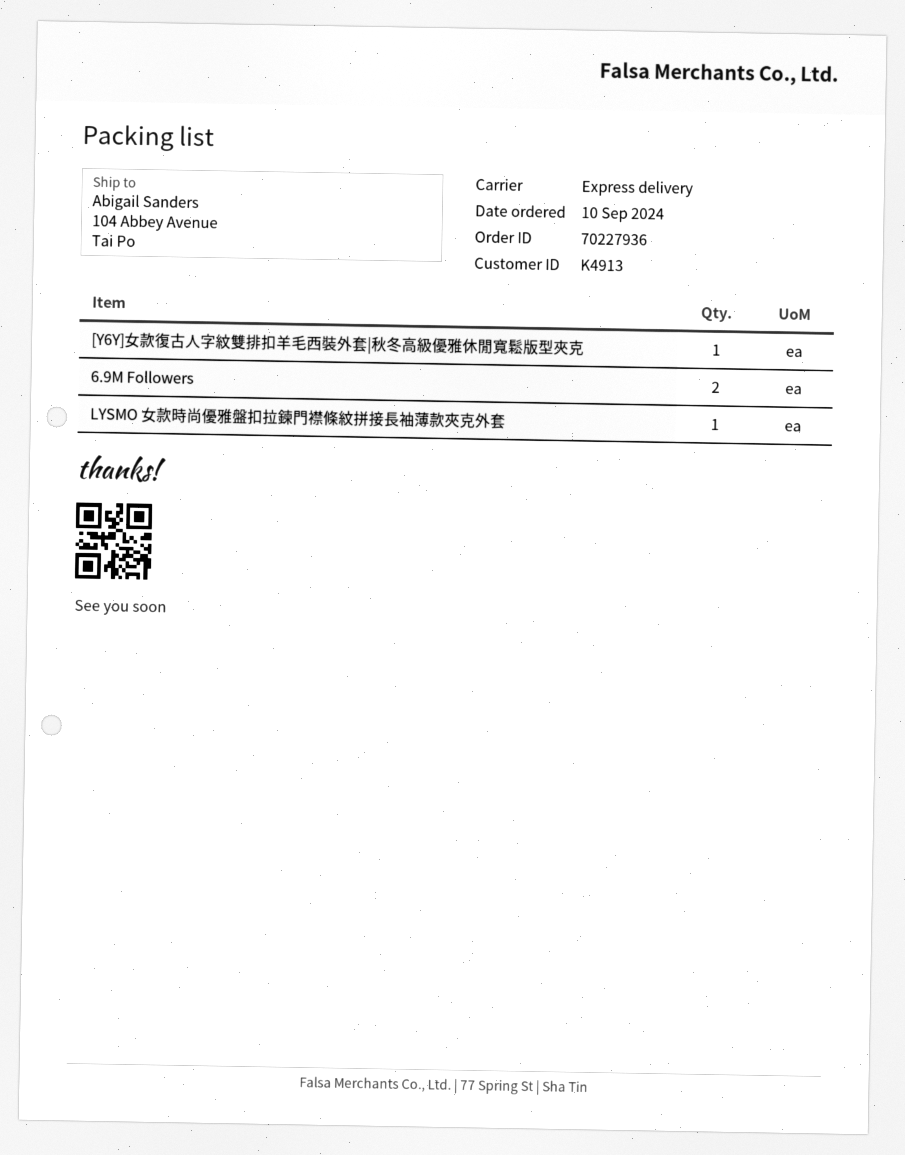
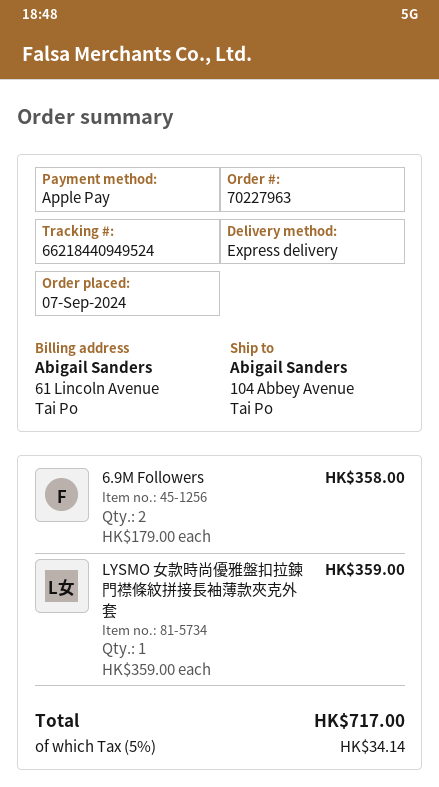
order number: 70227936 -> 70227963
order date: 2024-09-10 -> 2024-09-07
[Y6Y]女款復古人字紋雙排扣羊毛西裝外套|秋冬高級優雅休閒寬鬆版型夾克: 1 -> none

